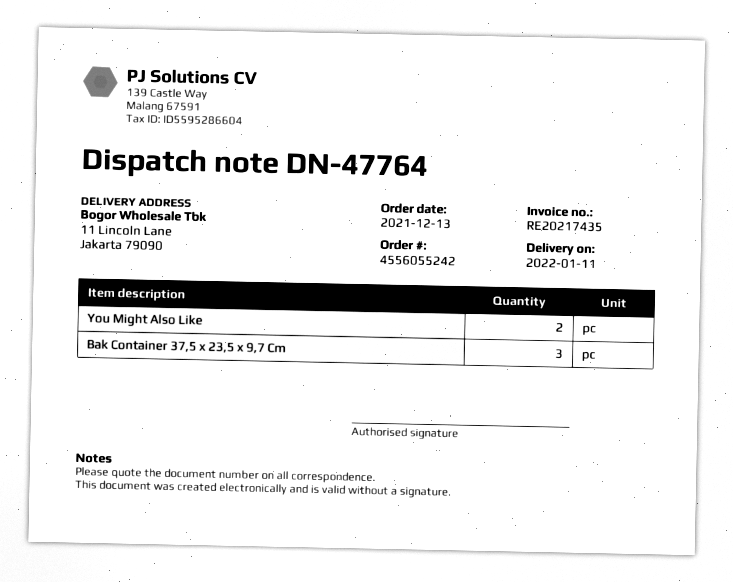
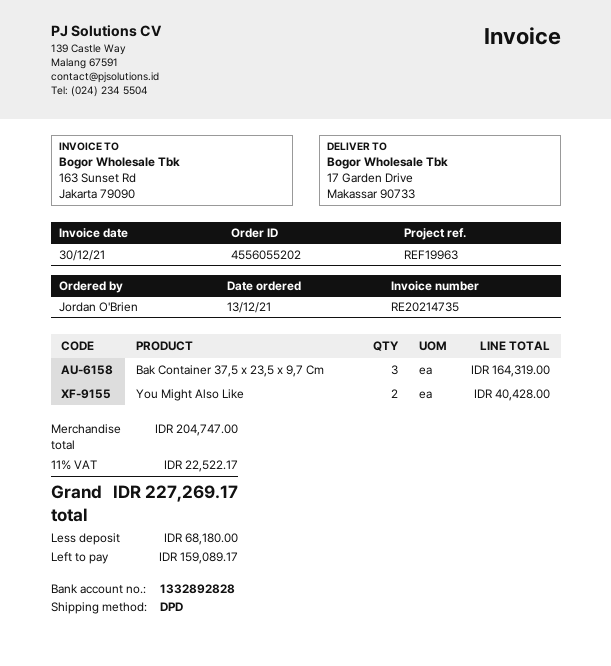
order number: 4556055242 -> 4556055202
invoice number: RE20217435 -> RE20214735
ship to: 11 Lincoln Lane, Jakarta 79090 -> 17 Garden Drive, Makassar 90733

